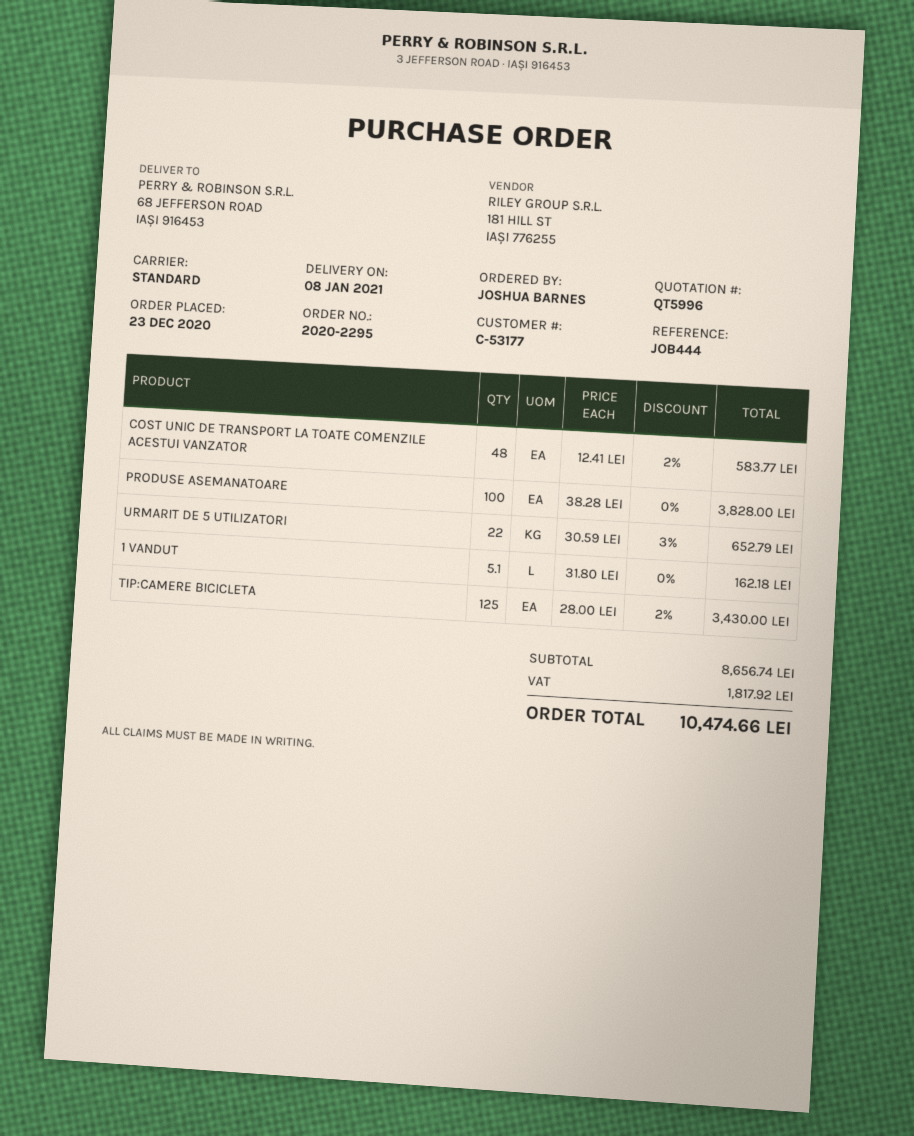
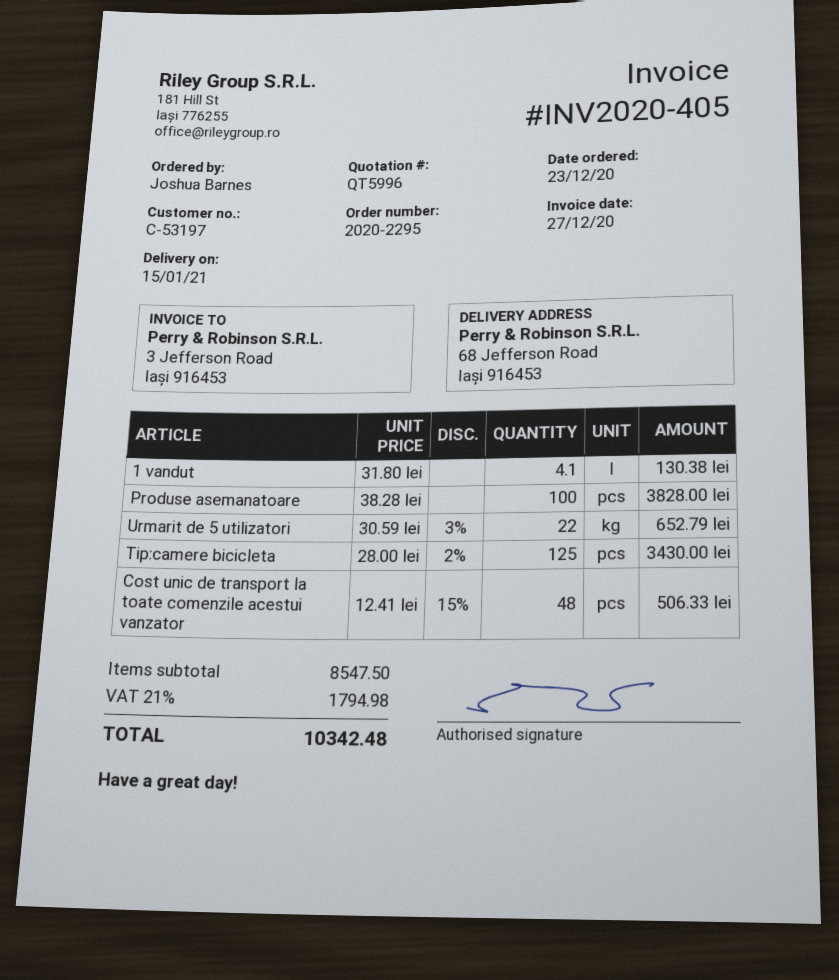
delivery date: 2021-01-08 -> 2021-01-15
customer number: C-53177 -> C-53197
COST UNIC DE TRANSPORT LA TOATE COMENZILE ACESTUI VANZATOR: 48 x 12.41 - 2% = 583.77 -> 48 x 12.41 - 15% = 506.33
1 VANDUT: 5.1 x 31.80 = 162.18 -> 4.1 x 31.80 = 130.38
subtotal: 8656.74 -> 8547.50
tax: 1817.92 -> 1794.98
total: 10474.66 -> 10342.48

